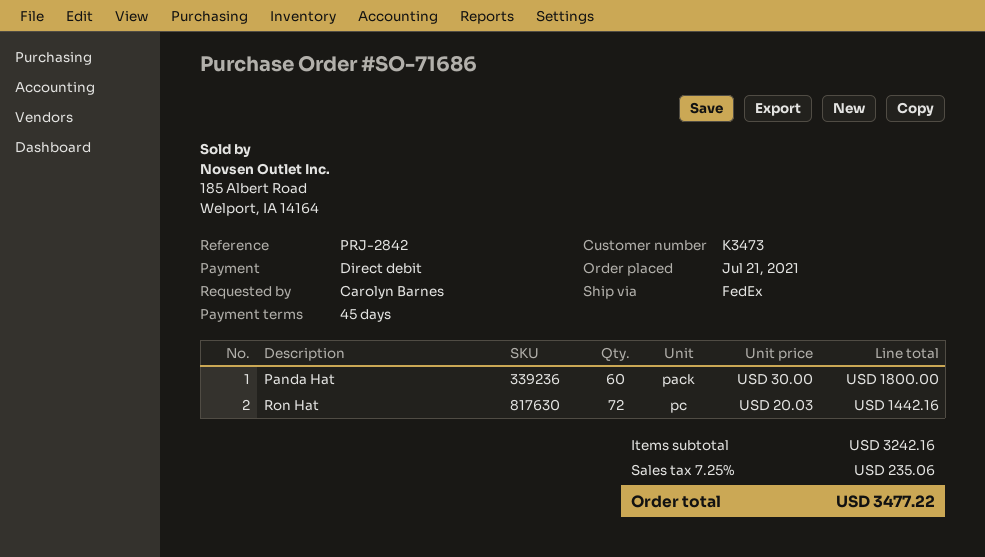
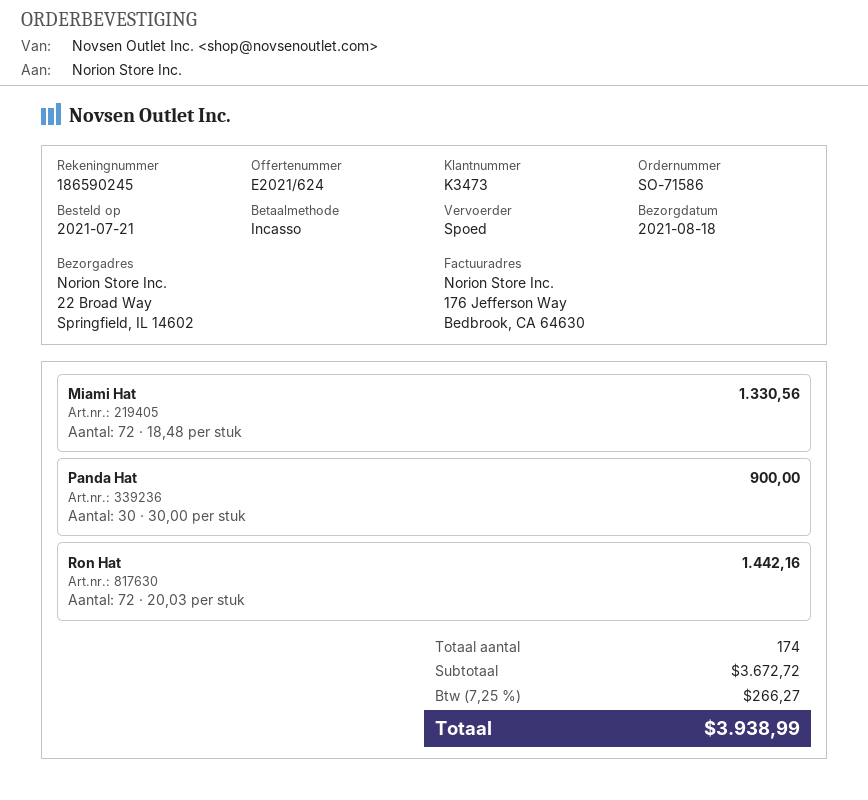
order number: SO-71686 -> SO-71586
shipping method: FedEx -> express
Panda Hat: 60 x 30.00 = 1800.00 -> 30 x 30.00 = 900.00
Miami Hat: none -> 72 x 18.48 = 1330.56
subtotal: 3242.16 -> 3672.72
tax: 7.25% = 235.06 -> 7.25% = 266.27
total: 3477.22 -> 3938.99

